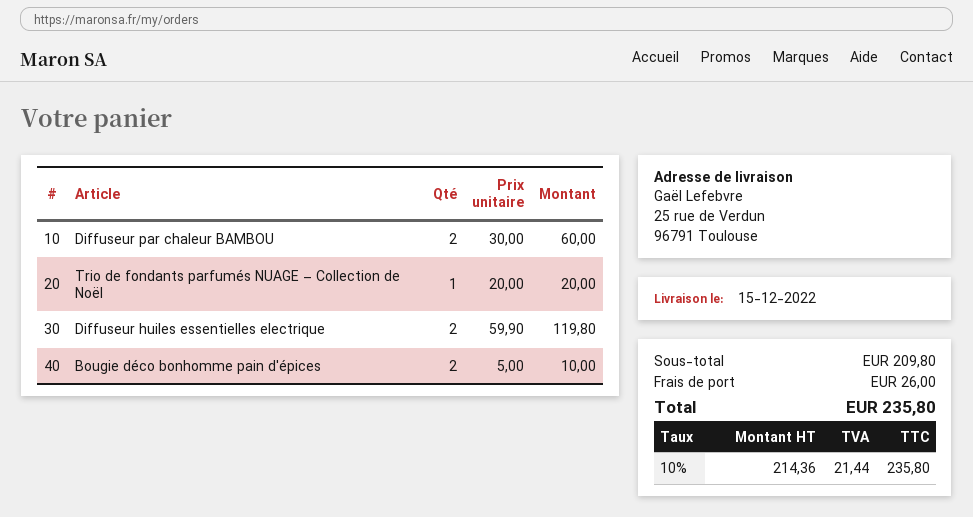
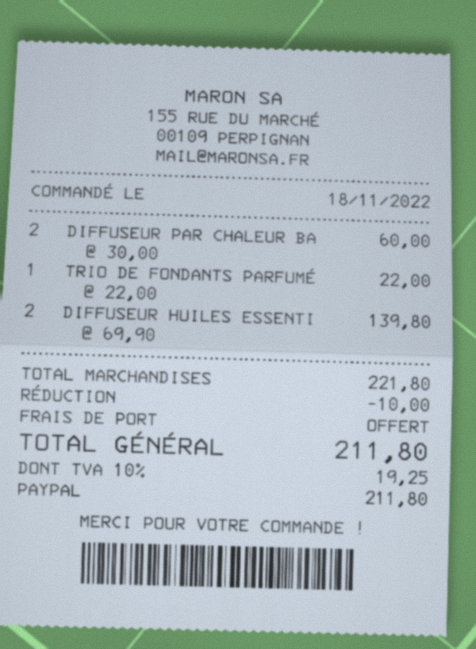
Trio de fondants parfumés NUAGE – Collection de Noël: 1 x 20.00 = 20.00 -> 1 x 22.00 = 22.00
Diffuseur huiles essentielles electrique: 2 x 59.90 = 119.80 -> 2 x 69.90 = 139.80
Bougie déco bonhomme pain d'épices: 2 x 5.00 = 10.00 -> none
subtotal: 209.80 -> 221.80
discount: none -> 10.00
shipping: 26.00 -> 0.00
tax: 10% = 21.44 -> 10% = 19.25
total: 235.80 -> 211.80

